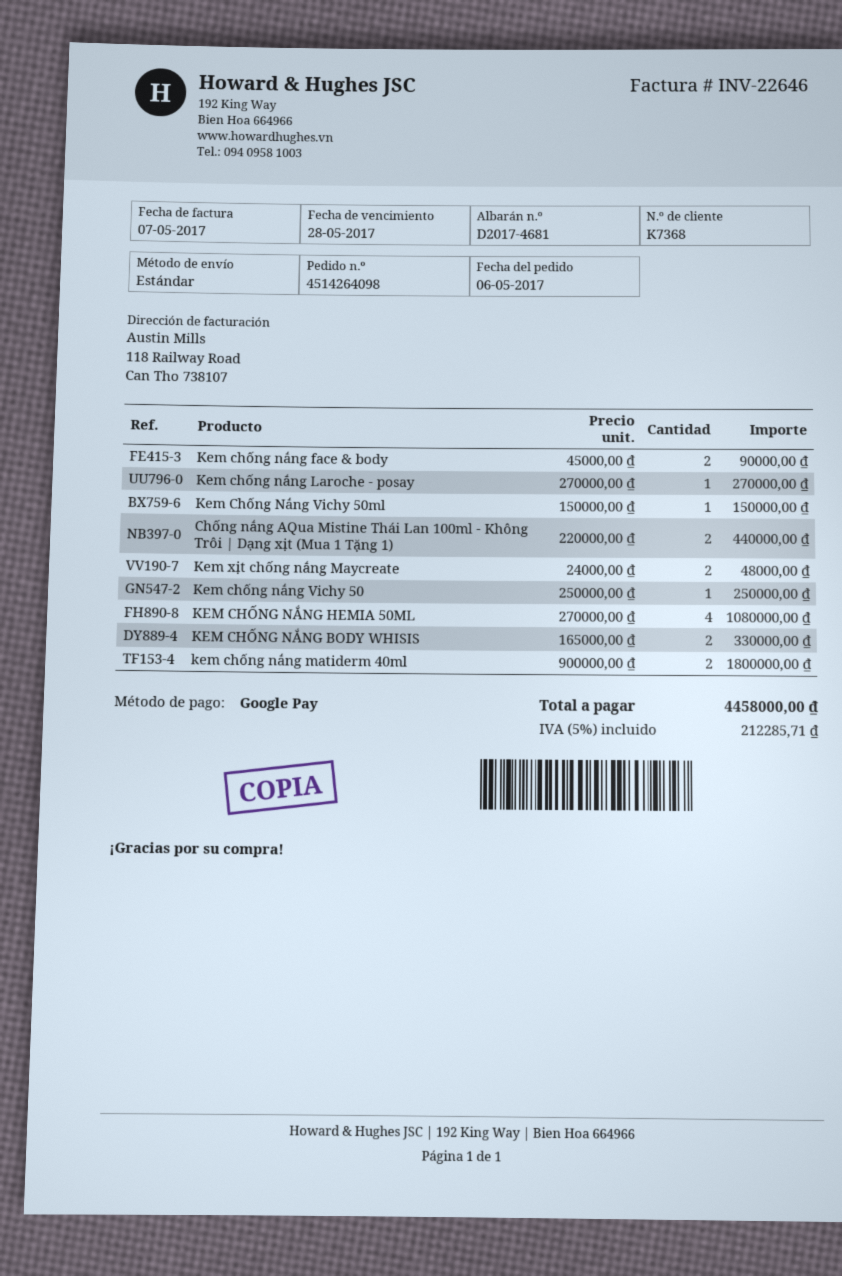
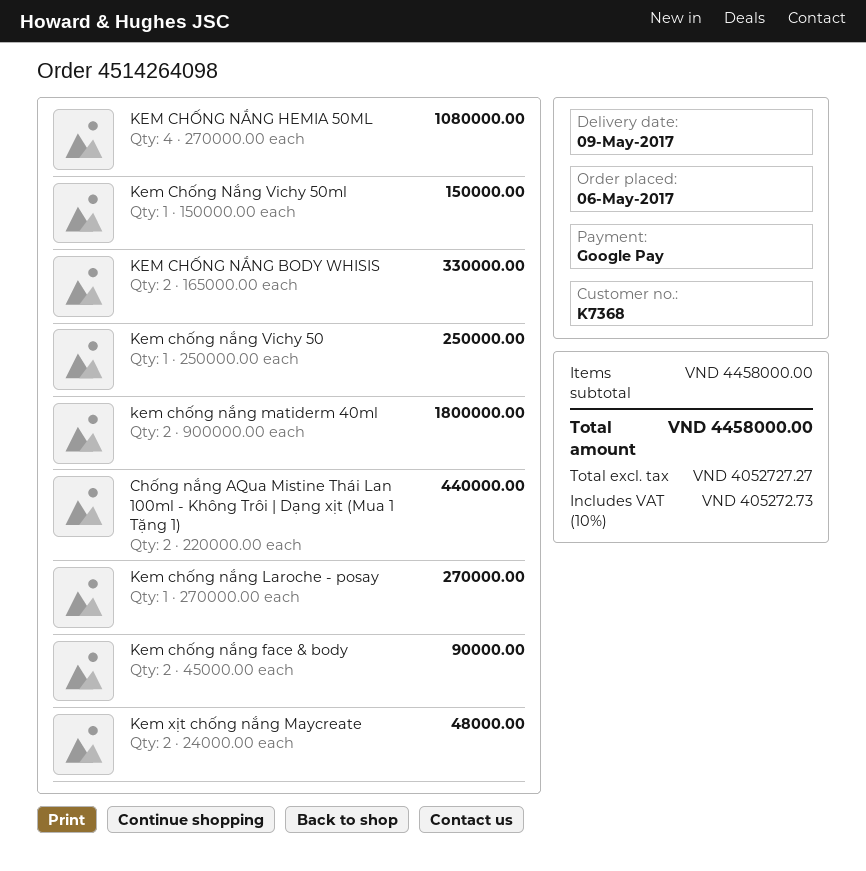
tax: 5% = 212285.71 -> 10% = 405272.73

